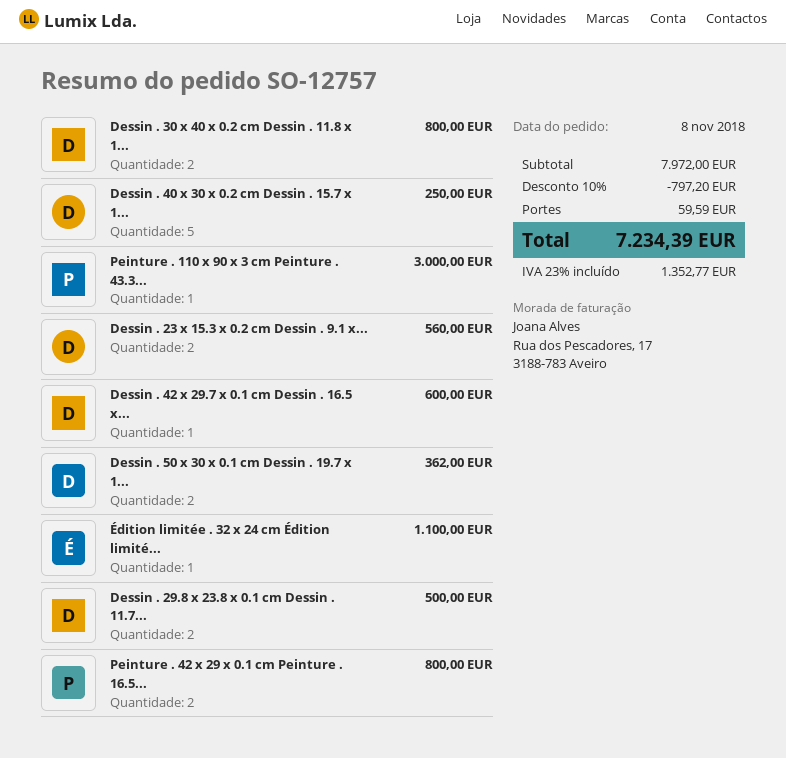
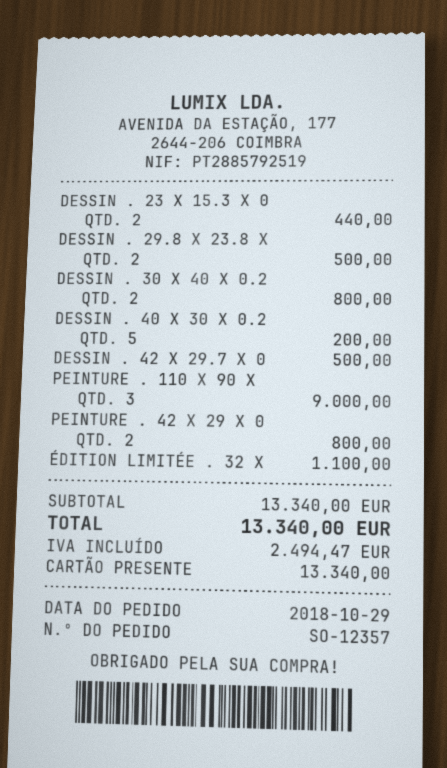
order number: SO-12757 -> SO-12357
order date: 2018-11-08 -> 2018-10-29
Dessin . 40 x 30 x 0.2 cm Dessin . 15.7 x 1...: 5 for 250.00 -> 5 for 200.00
Peinture . 110 x 90 x 3 cm Peinture . 43.3...: 1 for 3000.00 -> 3 for 9000.00
Dessin . 23 x 15.3 x 0.2 cm Dessin . 9.1 x...: 2 for 560.00 -> 2 for 440.00
Dessin . 42 x 29.7 x 0.1 cm Dessin . 16.5 x...: 1 for 600.00 -> 1 for 500.00
Dessin . 50 x 30 x 0.1 cm Dessin . 19.7 x 1...: 2 for 362.00 -> none
subtotal: 7972.00 -> 13340.00
discount: 10% = 797.20 -> none
shipping: 59.59 -> none
tax: 1352.77 -> 2494.47
total: 7234.39 -> 13340.00

